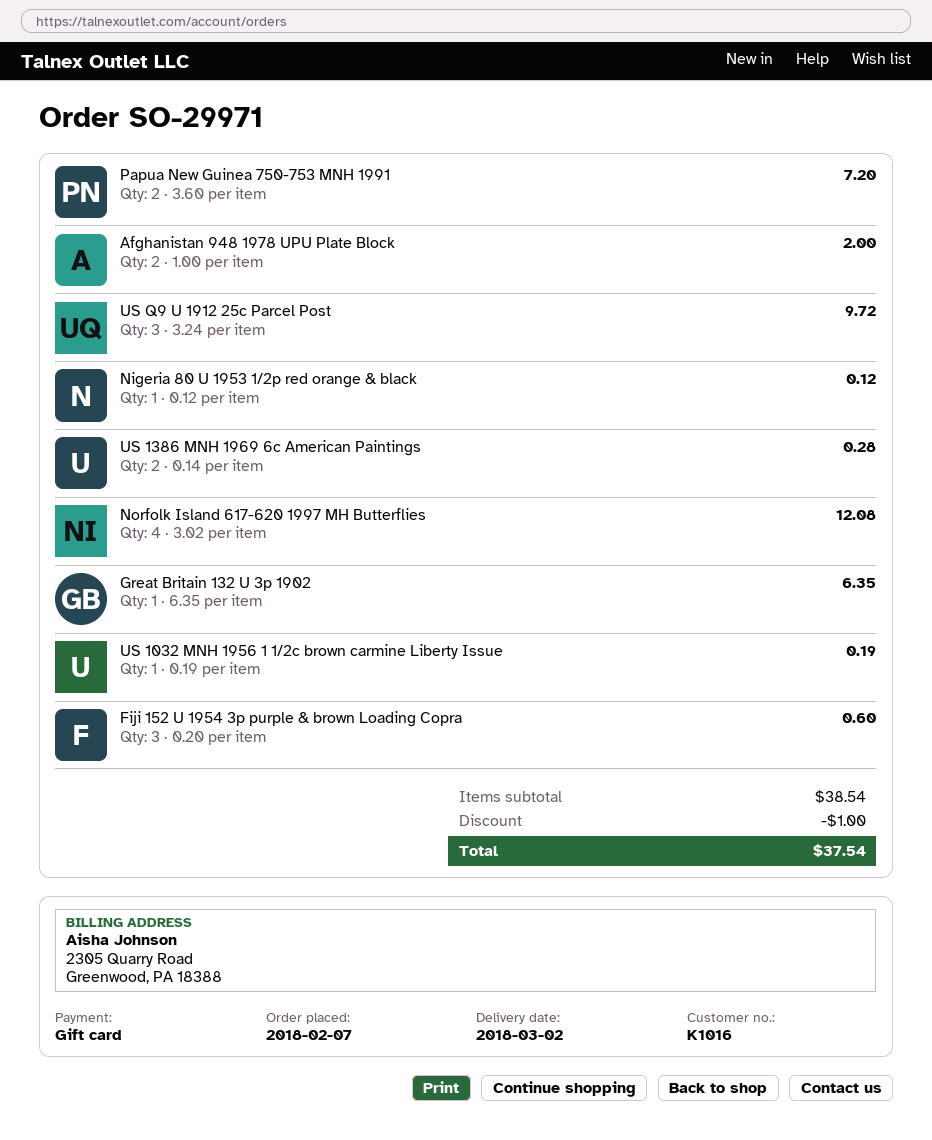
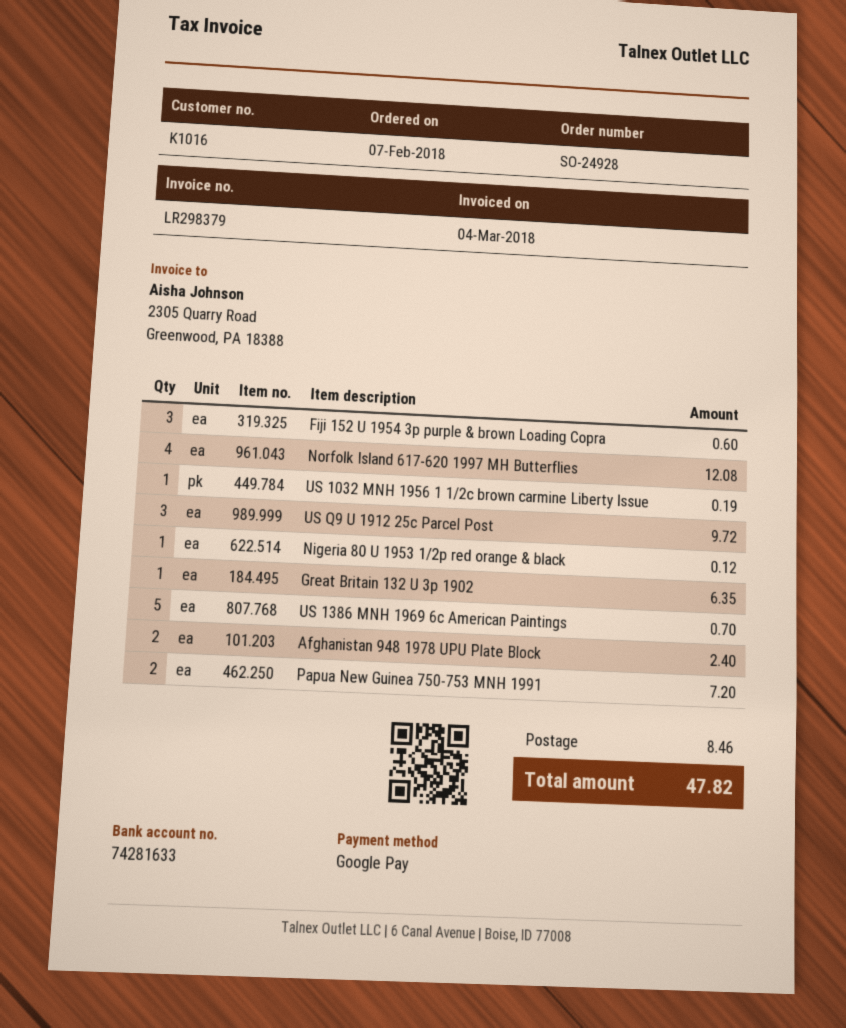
order number: SO-29971 -> SO-24928
payment method: gift card -> Google Pay
Afghanistan 948 1978 UPU Plate Block: 2 for 2.00 -> 2 for 2.40
US 1386 MNH 1969 6c American Paintings: 2 for 0.28 -> 5 for 0.70
discount: 1.00 -> none
shipping: none -> 8.46
total: 37.54 -> 47.82

